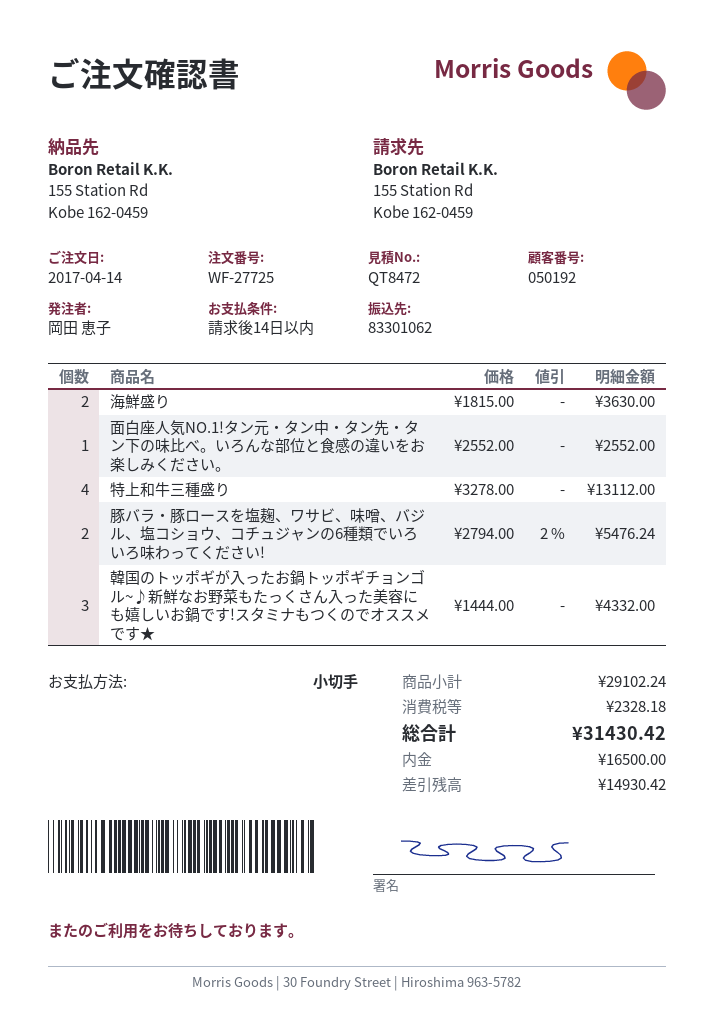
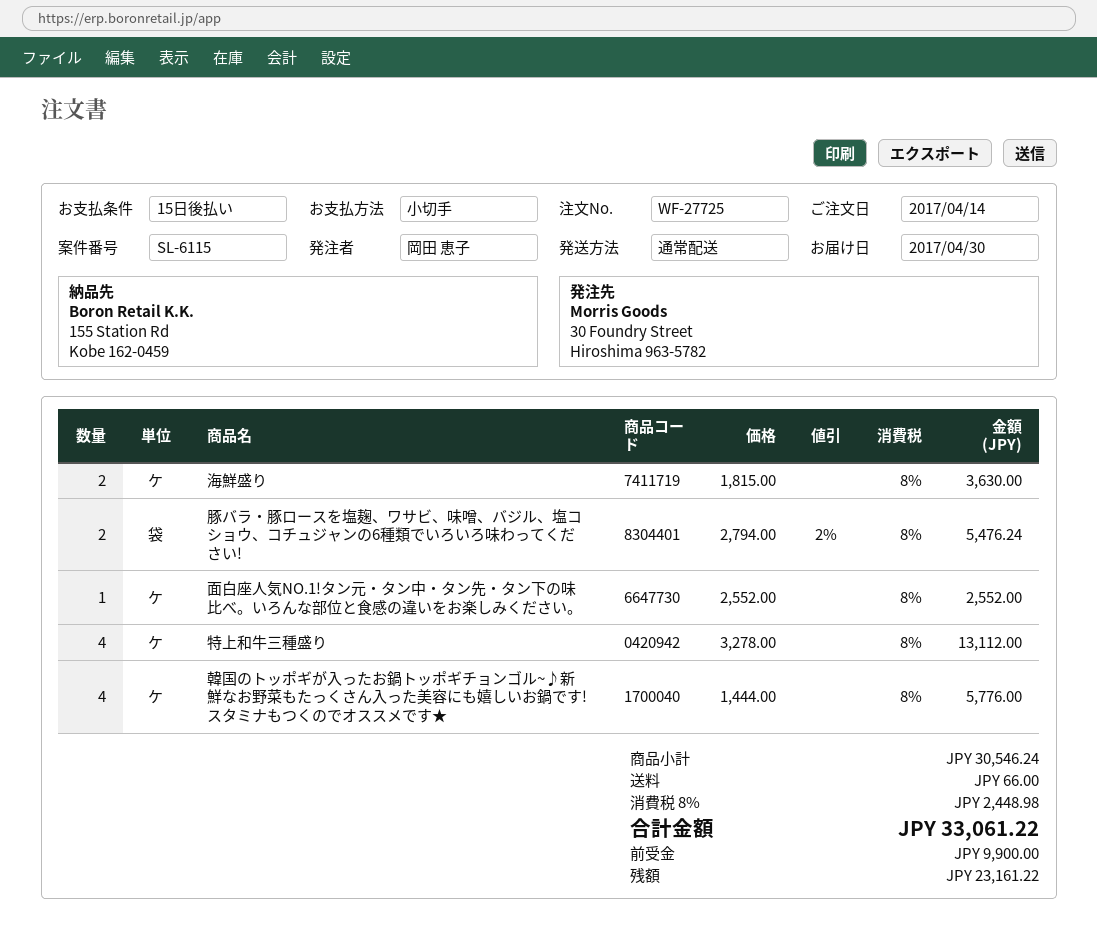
payment terms: 14 days -> 15 days
韓国のトッポギが入ったお鍋トッポギチョンゴル~♪新鮮なお野菜もたっくさん入った美容にも嬉しいお鍋です!スタミナもつくのでオススメです★: 3 x 1444.00 = 4332.00 -> 4 x 1444.00 = 5776.00
subtotal: 29102.24 -> 30546.24
shipping: none -> 66.00
tax: 2328.18 -> 2448.98
total: 31430.42 -> 33061.22
deposit: 16500.00 -> 9900.00
balance: 14930.42 -> 23161.22

